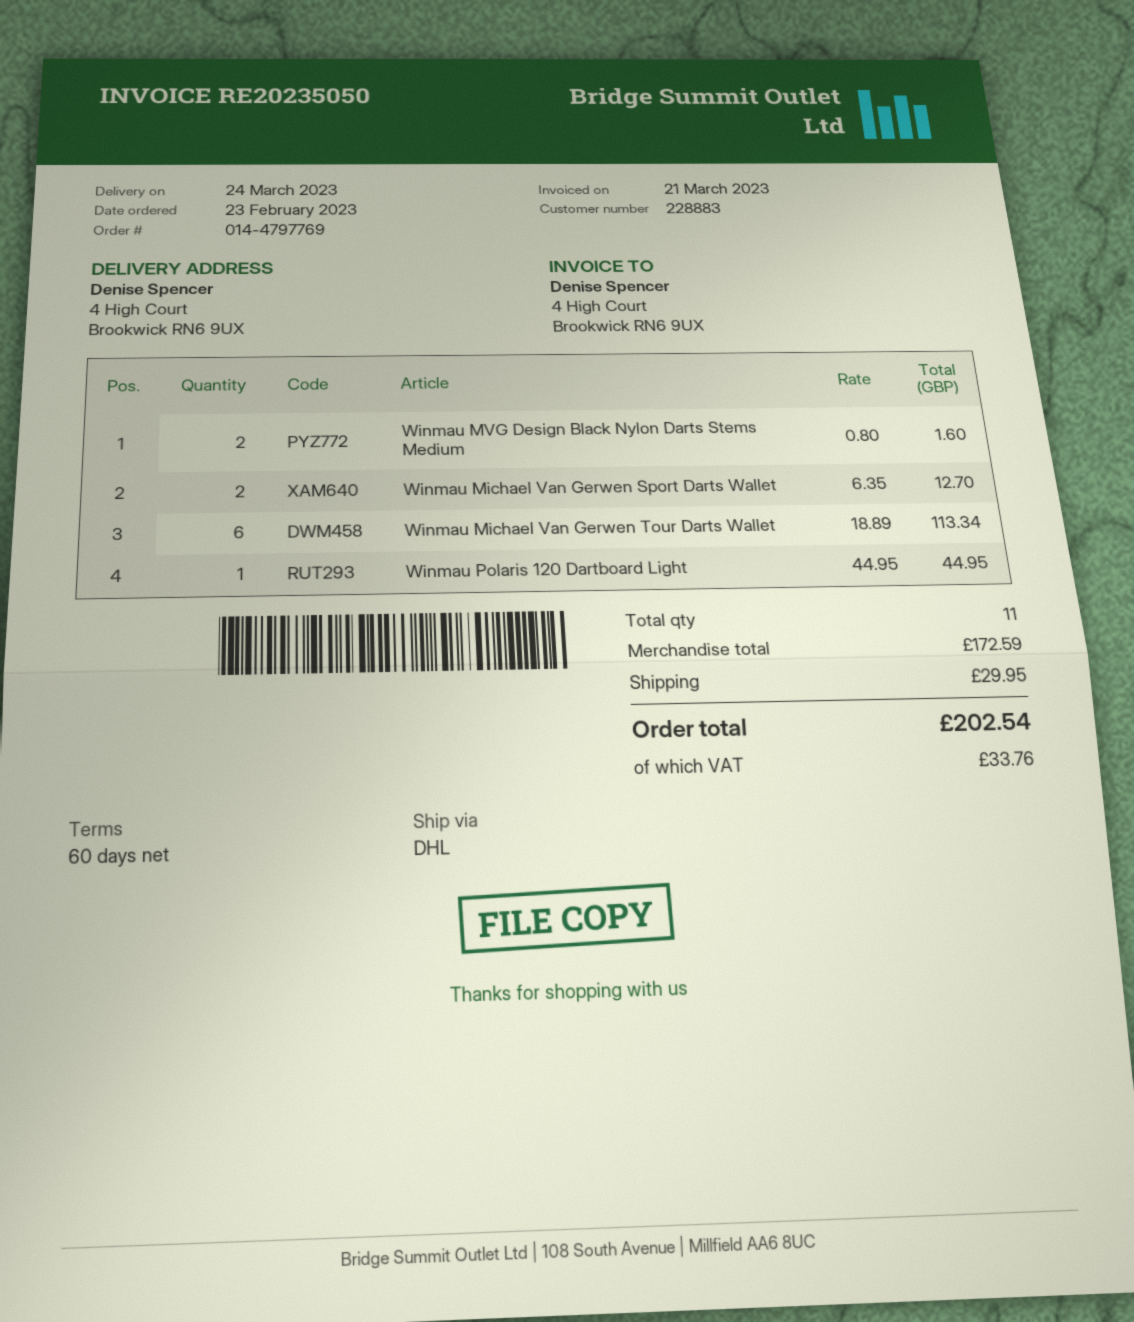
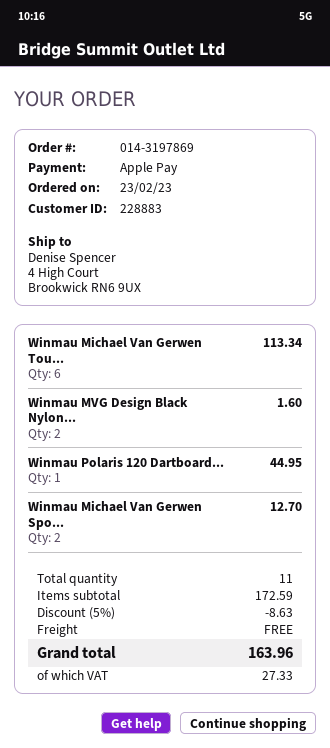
order number: 014-4797769 -> 014-3197869
discount: none -> 5% = 8.63
shipping: 29.95 -> 0.00
tax: 33.76 -> 27.33
total: 202.54 -> 163.96

